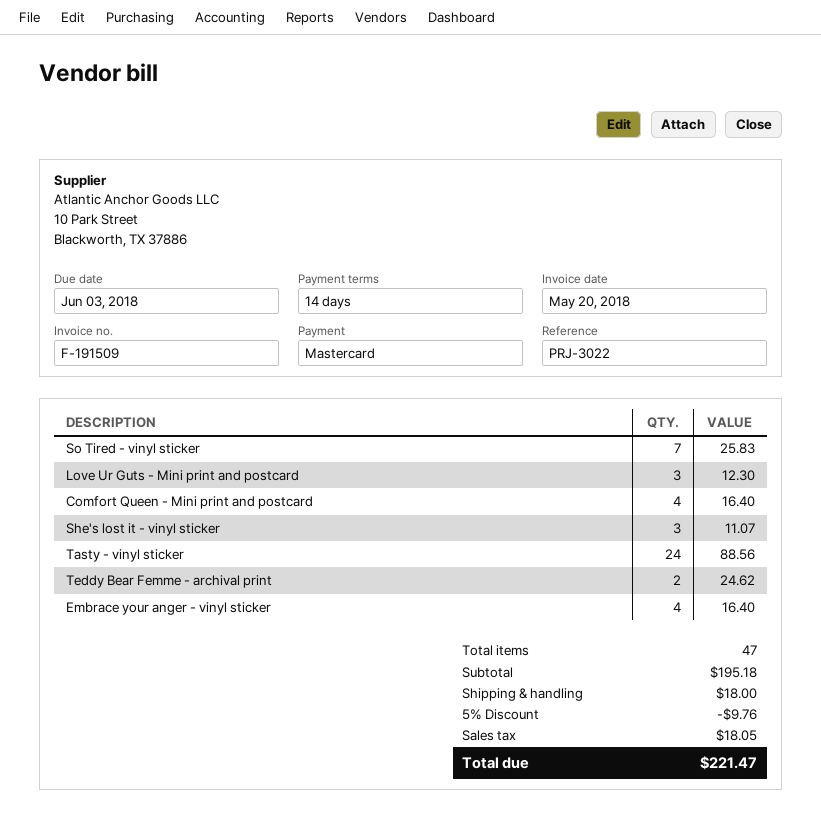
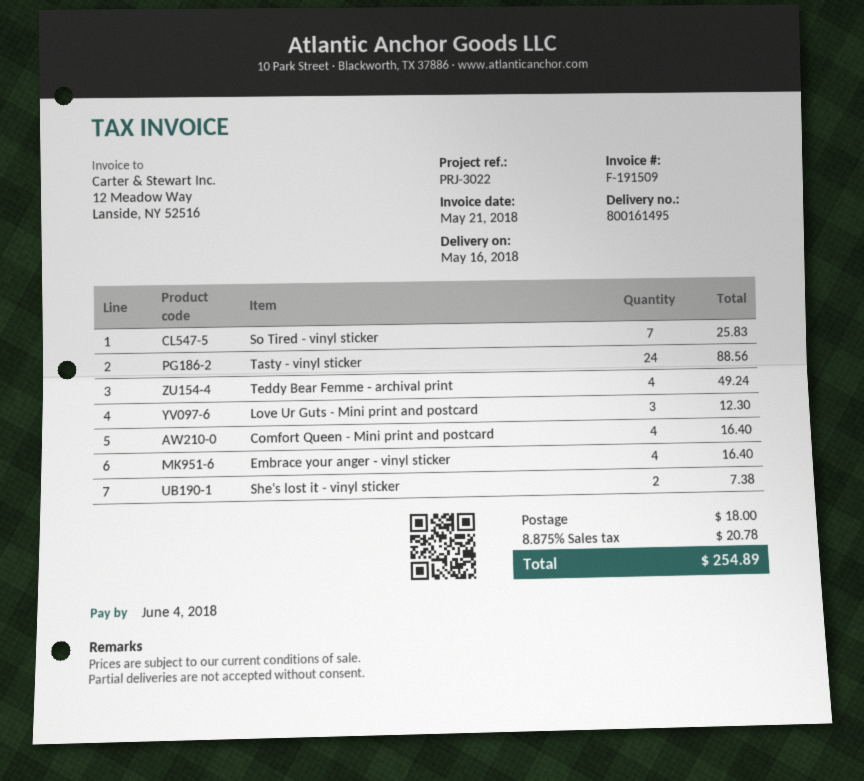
invoice date: 2018-05-20 -> 2018-05-21
due date: 2018-06-03 -> 2018-06-04
She's lost it - vinyl sticker: 3 for 11.07 -> 2 for 7.38
Teddy Bear Femme - archival print: 2 for 24.62 -> 4 for 49.24
discount: 5% = 9.76 -> none
tax: 18.05 -> 20.78
total: 221.47 -> 254.89

